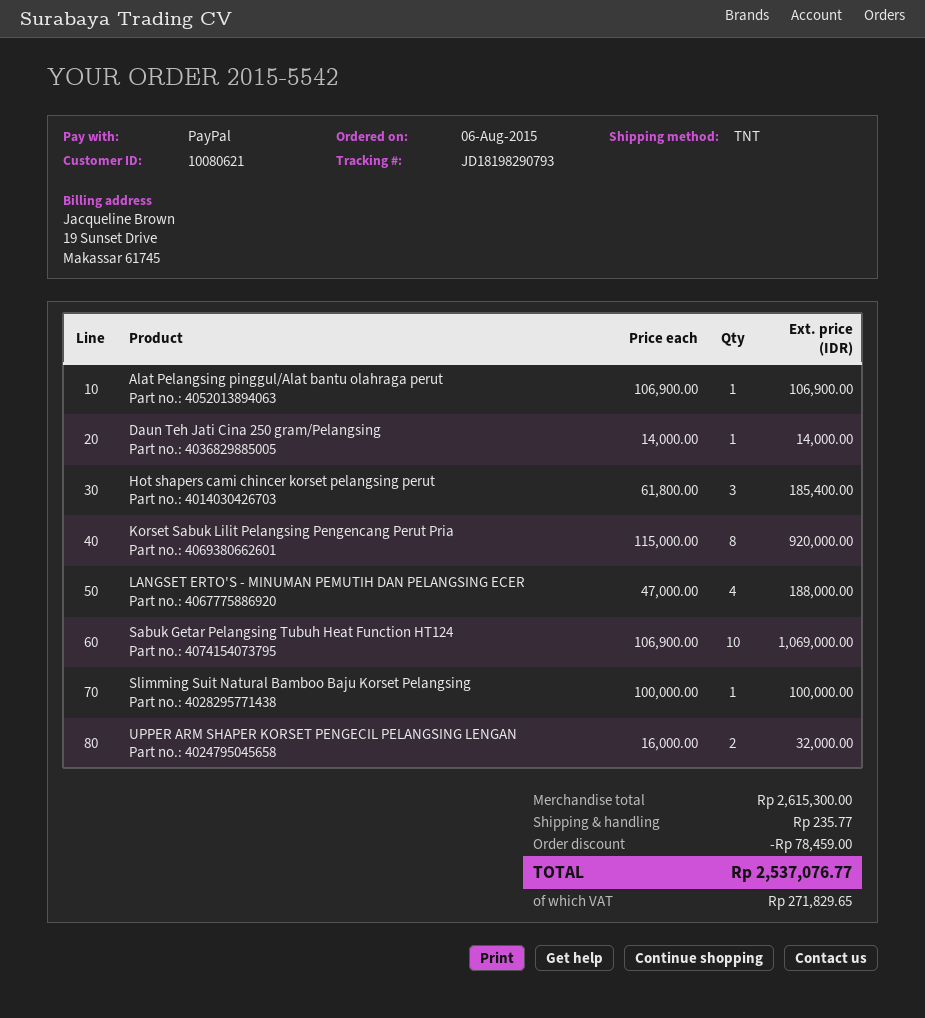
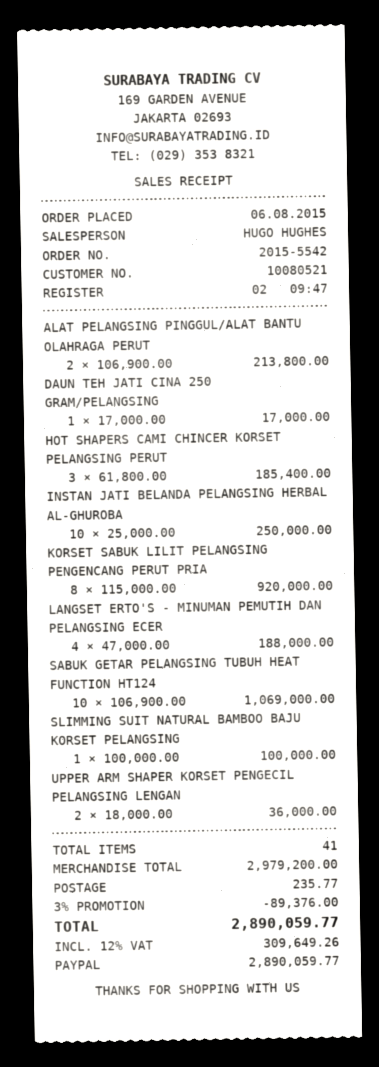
customer number: 10080621 -> 10080521
Alat Pelangsing pinggul/Alat bantu olahraga perut: 1 x 106900.00 = 106900.00 -> 2 x 106900.00 = 213800.00
Daun Teh Jati Cina 250 gram/Pelangsing: 1 x 14000.00 = 14000.00 -> 1 x 17000.00 = 17000.00
UPPER ARM SHAPER KORSET PENGECIL PELANGSING LENGAN: 2 x 16000.00 = 32000.00 -> 2 x 18000.00 = 36000.00
INSTAN JATI BELANDA PELANGSING HERBAL AL-GHUROBA: none -> 10 x 25000.00 = 250000.00
subtotal: 2615300.00 -> 2979200.00
discount: 78459.00 -> 89376.00
tax: 271829.65 -> 309649.26
total: 2537076.77 -> 2890059.77

